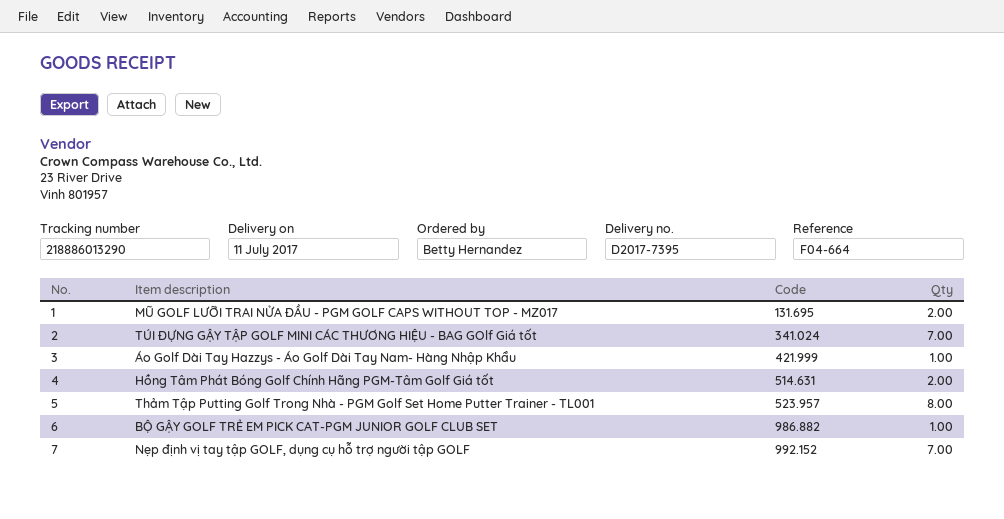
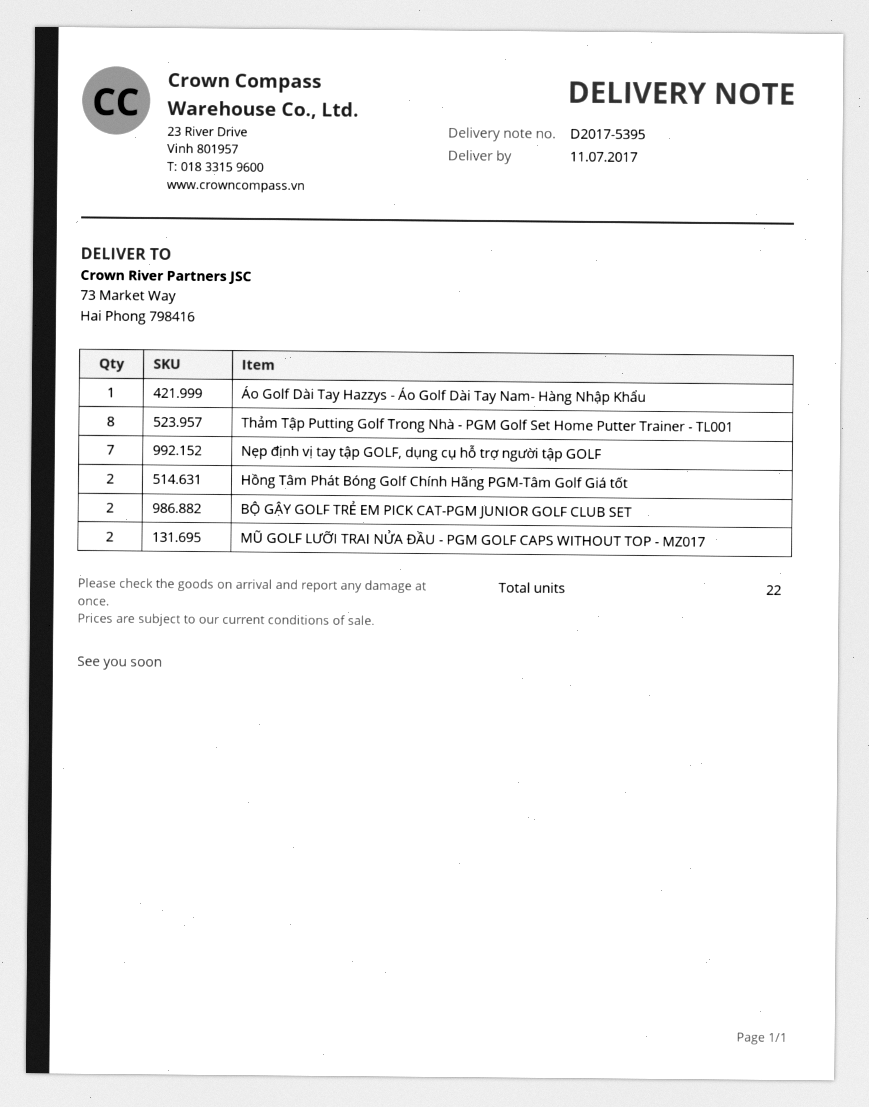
delivery note number: D2017-7395 -> D2017-5395
TÚI ĐỰNG GẬY TẬP GOLF MINI CÁC THƯƠNG HIỆU - BAG GOlf Giá tốt: 7 -> none
BỘ GẬY GOLF TRẺ EM PICK CAT-PGM JUNIOR GOLF CLUB SET: 1 -> 2

